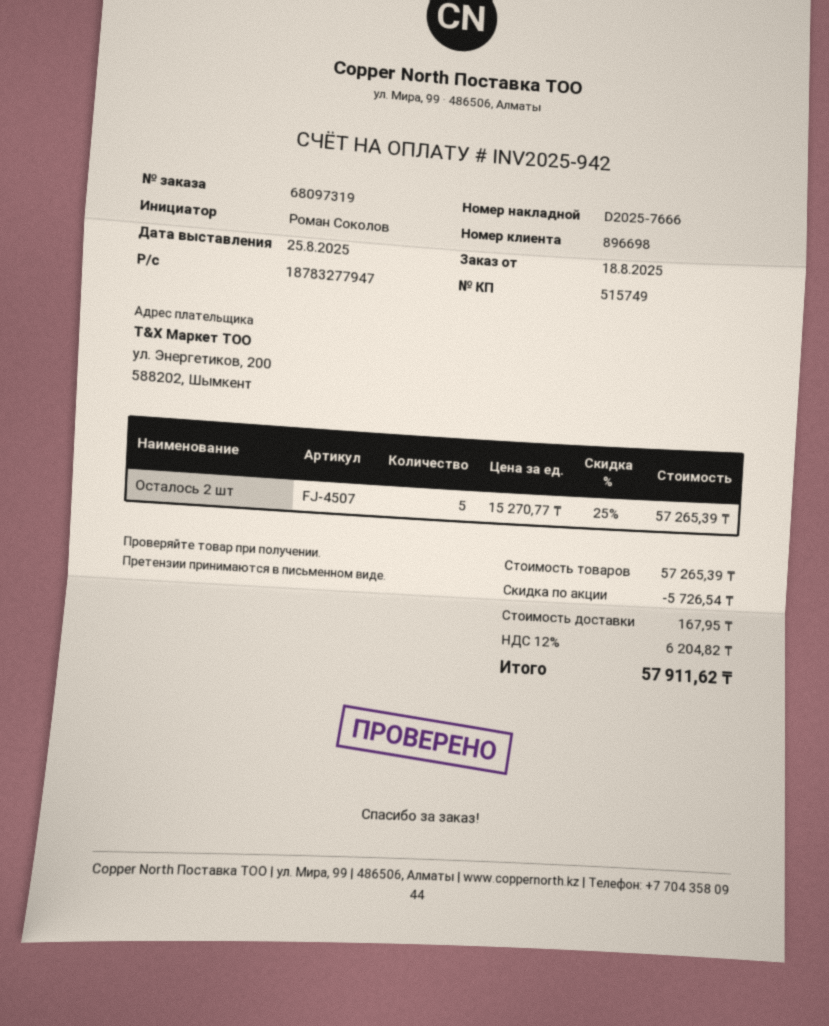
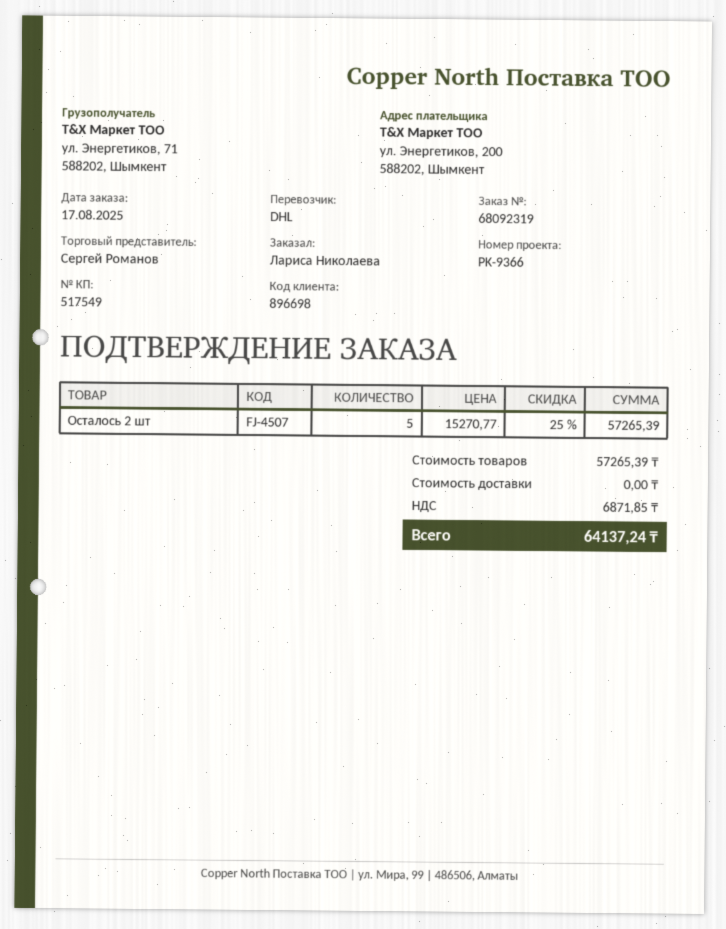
quote number: 515749 -> 517549
order number: 68097319 -> 68092319
order date: 2025-08-18 -> 2025-08-17
ordered by: Роман Соколов -> Лариса Николаева
discount: 5726.54 -> none
shipping: 167.95 -> 0.00
tax: 6204.82 -> 6871.85
total: 57911.62 -> 64137.24

